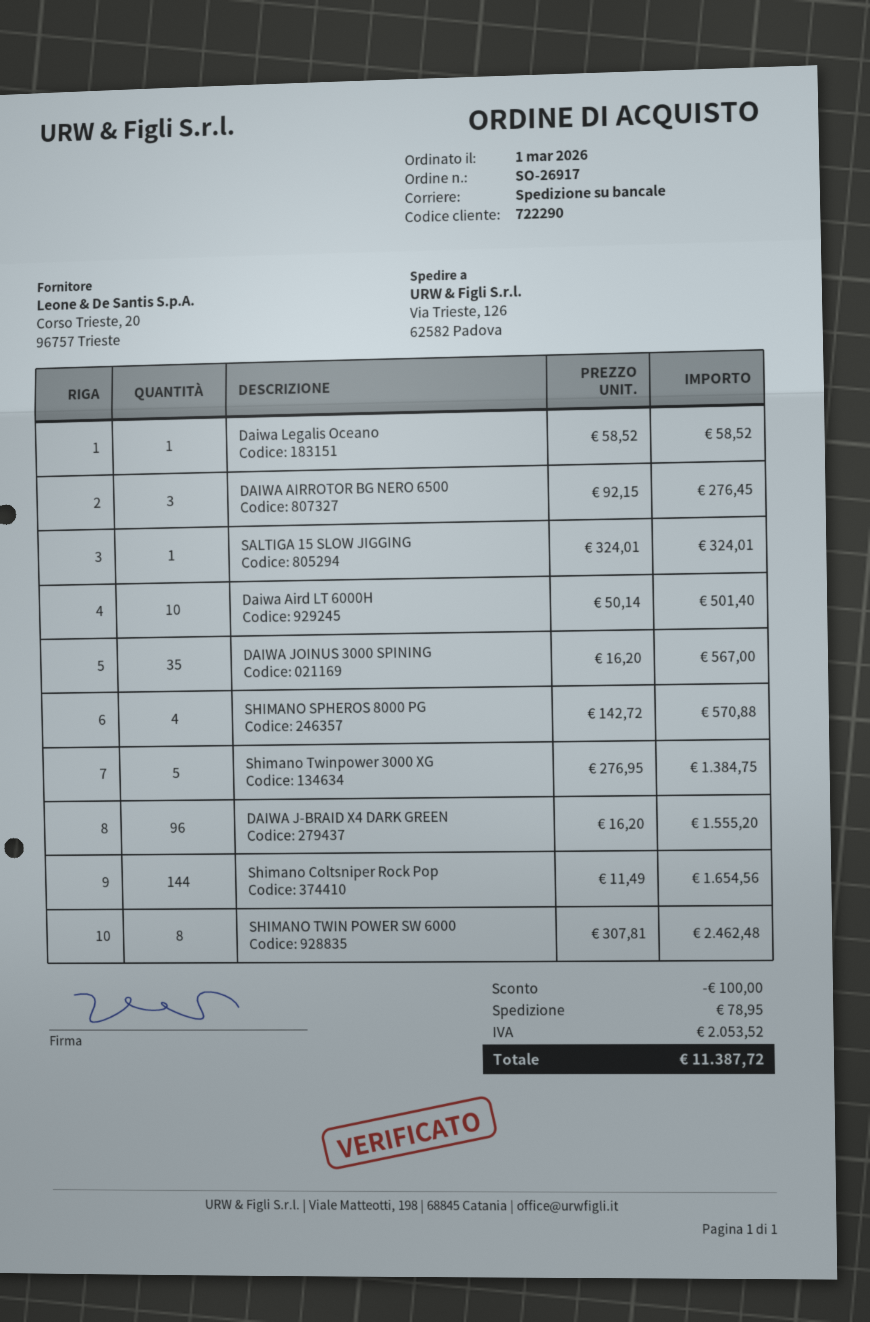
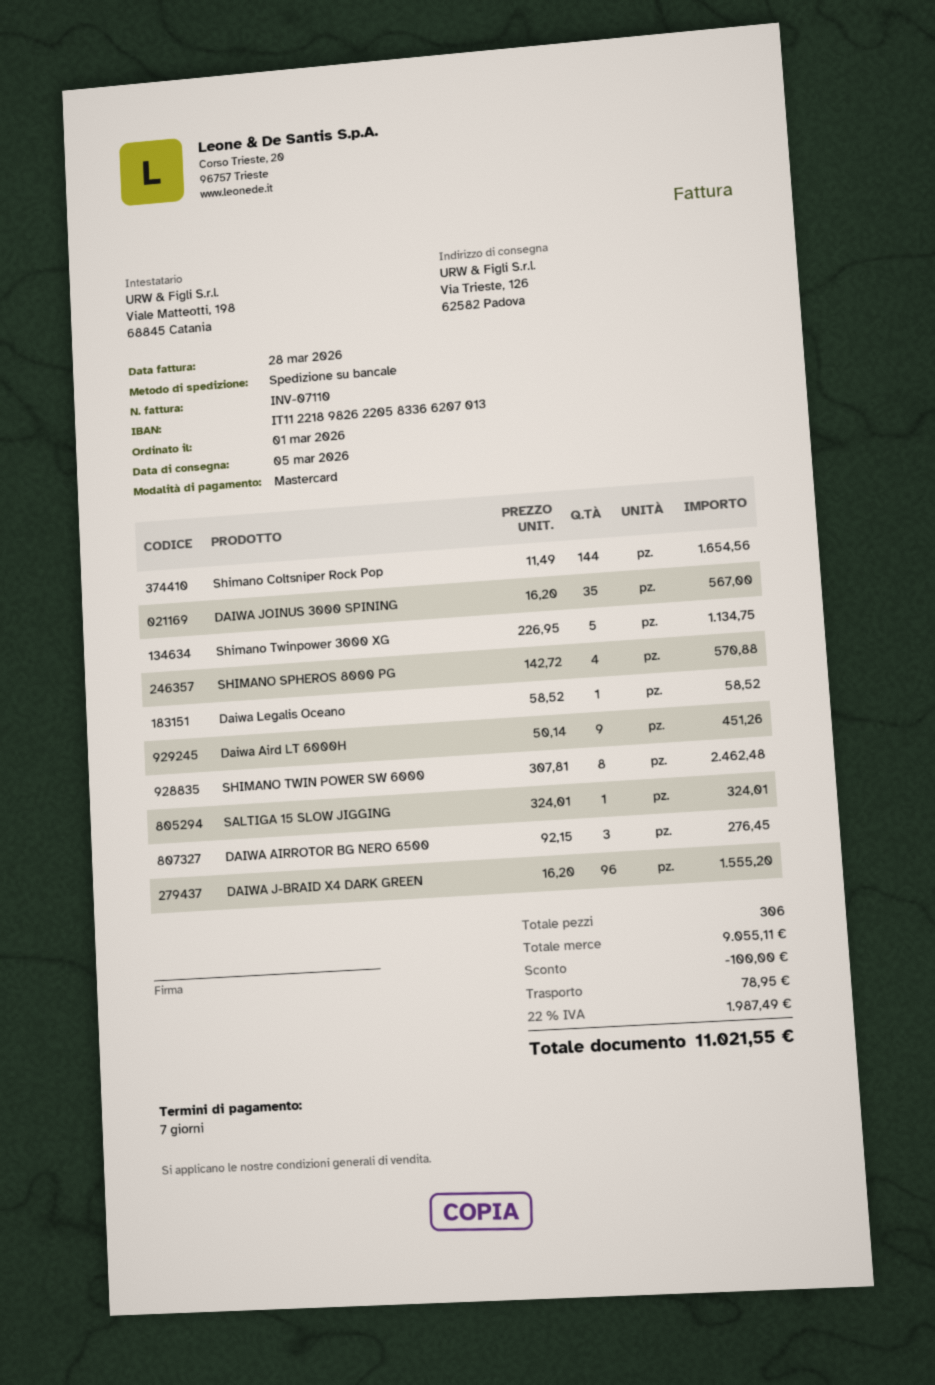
Daiwa Aird LT 6000H: 10 x 50.14 = 501.40 -> 9 x 50.14 = 451.26
Shimano Twinpower 3000 XG: 5 x 276.95 = 1384.75 -> 5 x 226.95 = 1134.75
tax: 2053.52 -> 1987.49
total: 11387.72 -> 11021.55

